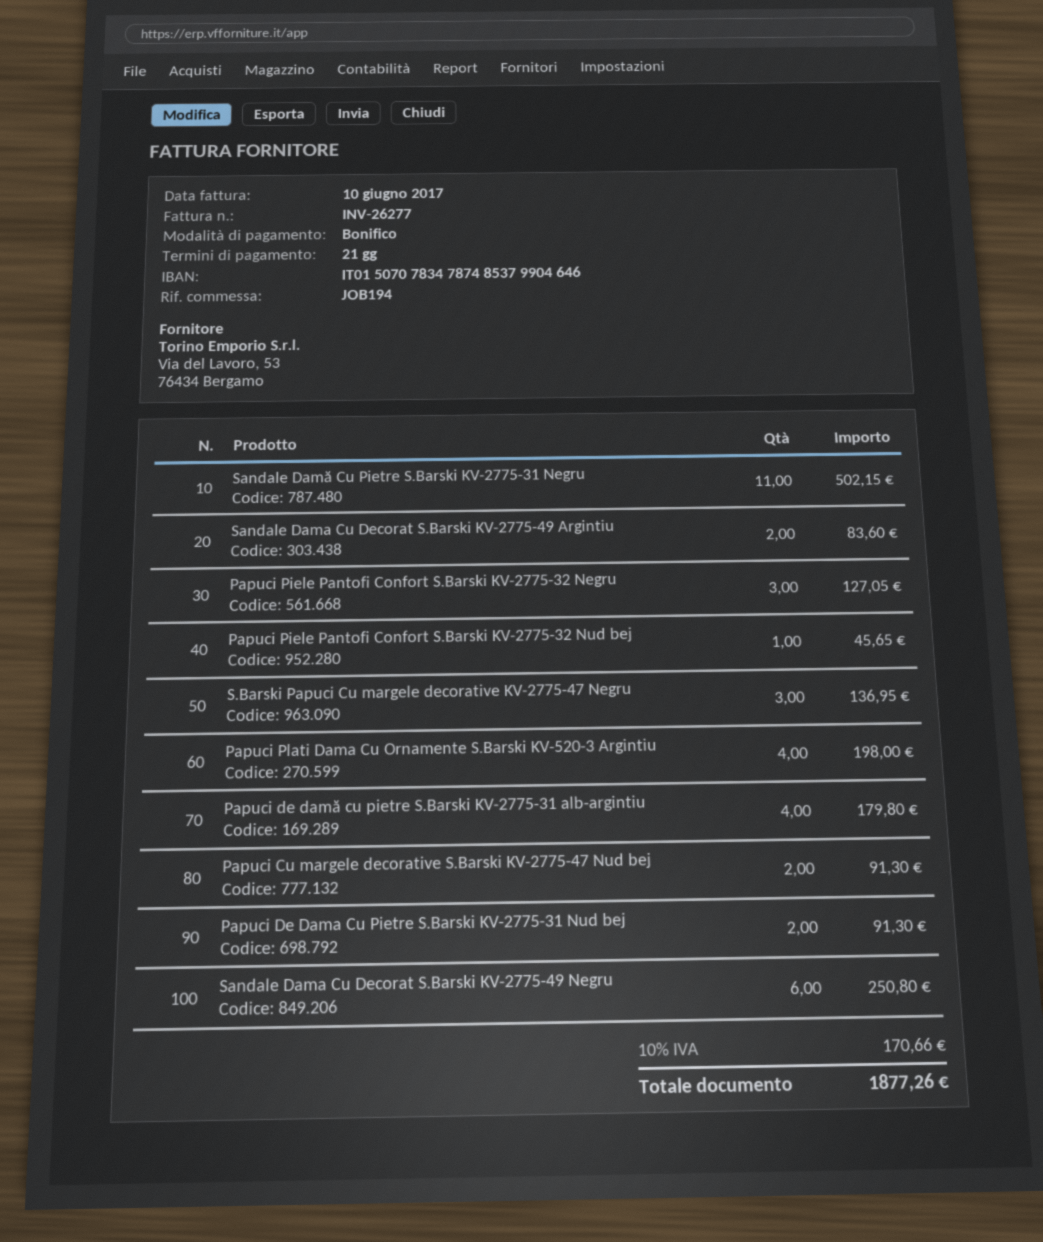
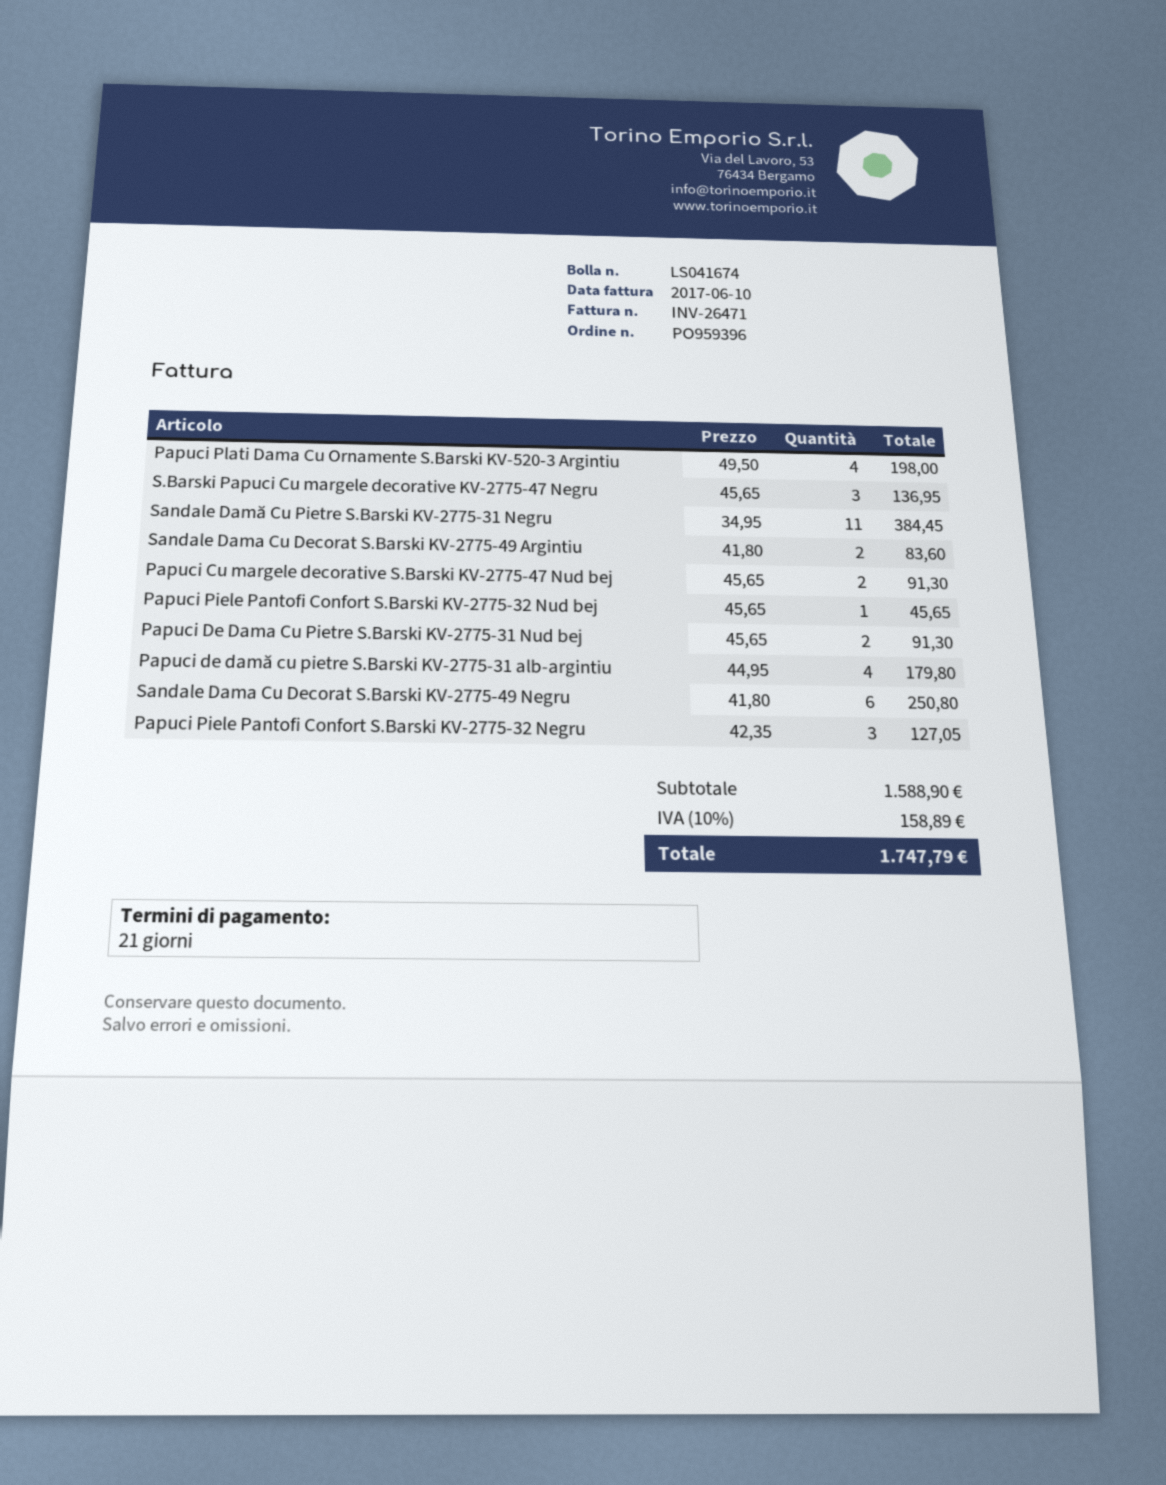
invoice number: INV-26277 -> INV-26471
Sandale Damă Cu Pietre S.Barski KV-2775-31 Negru: 11 for 502.15 -> 11 for 384.45
tax: 10% = 170.66 -> 10% = 158.89
total: 1877.26 -> 1747.79

